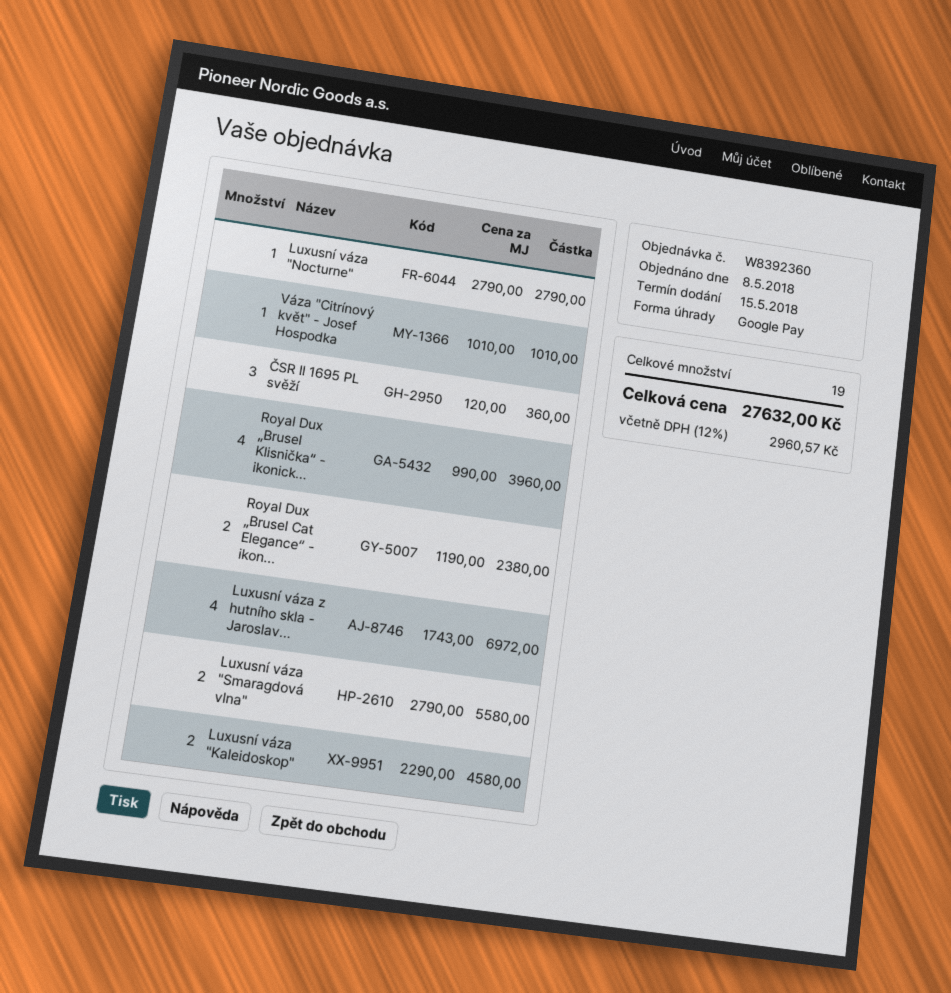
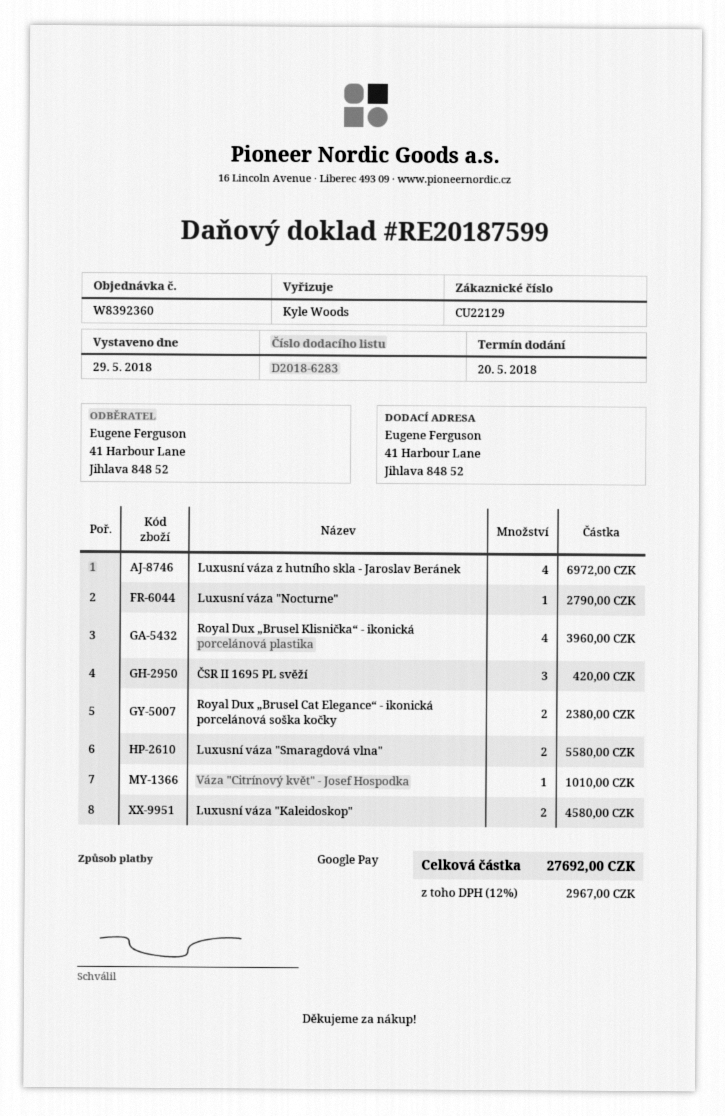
delivery date: 2018-05-15 -> 2018-05-20
ČSR II 1695 PL svěží: 3 for 360.00 -> 3 for 420.00
tax: 12% = 2960.57 -> 12% = 2967.00
total: 27632.00 -> 27692.00

